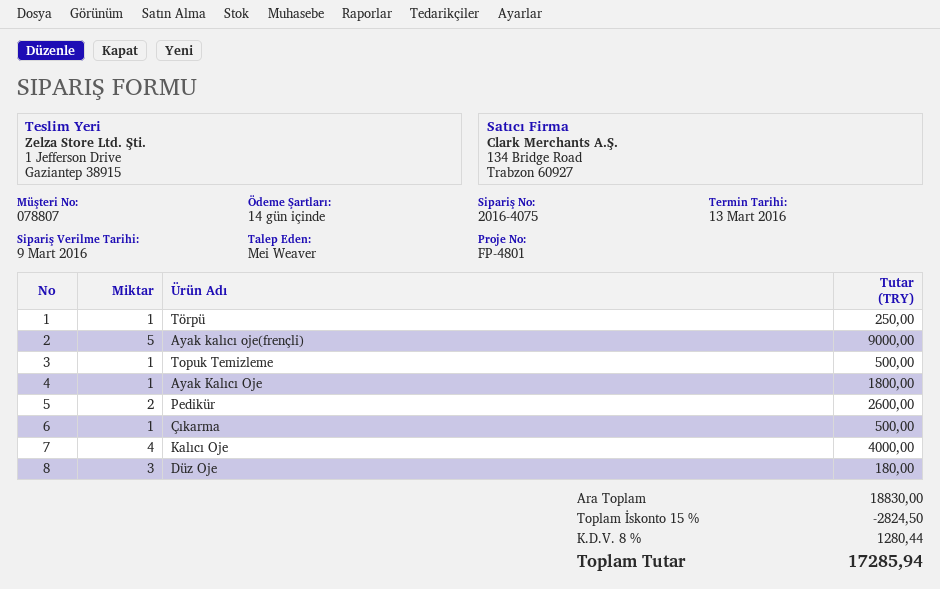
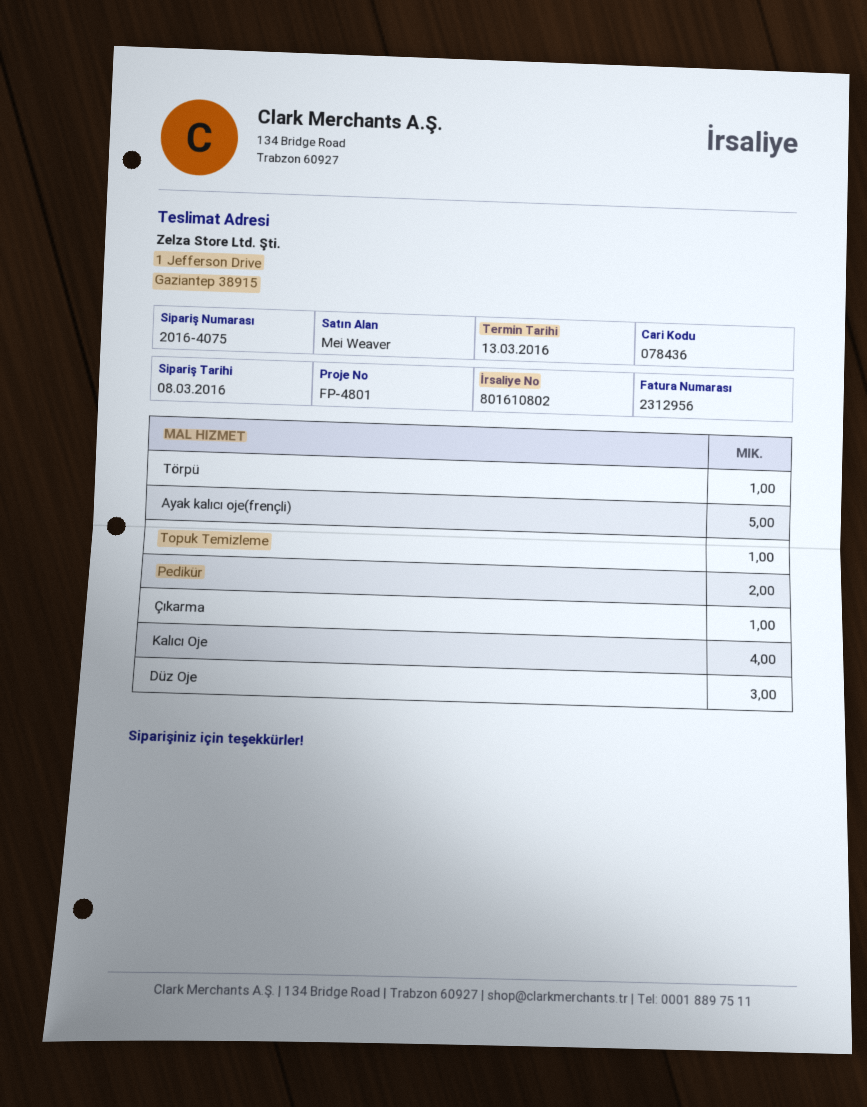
order date: 2016-03-09 -> 2016-03-08
customer number: 078807 -> 078436
Ayak Kalıcı Oje: 1 -> none

